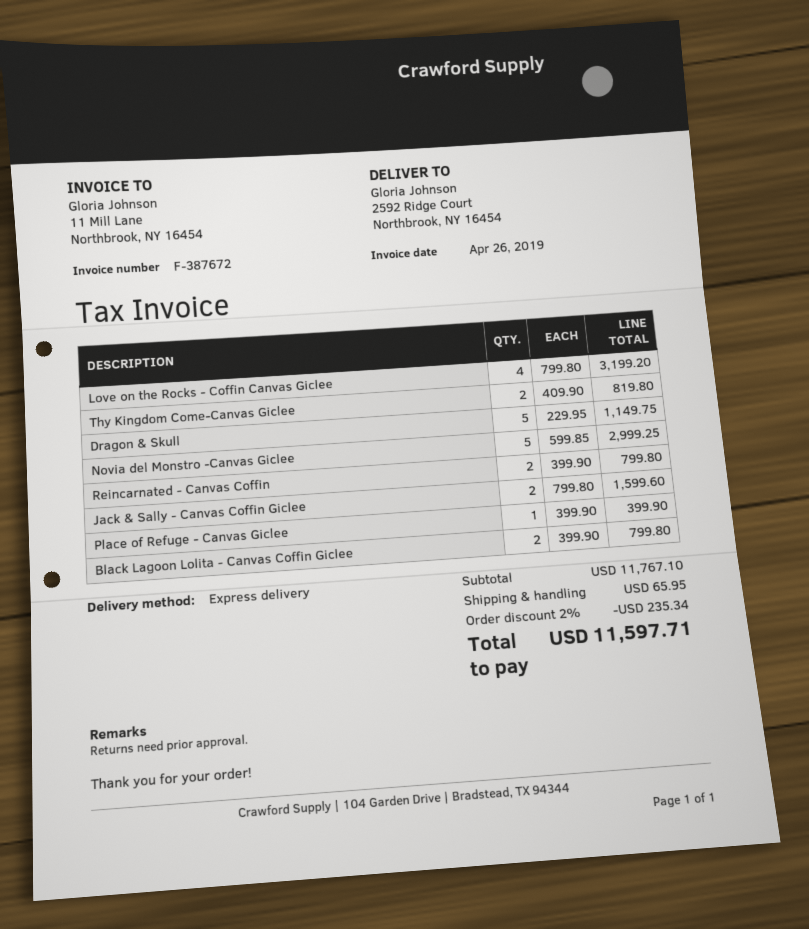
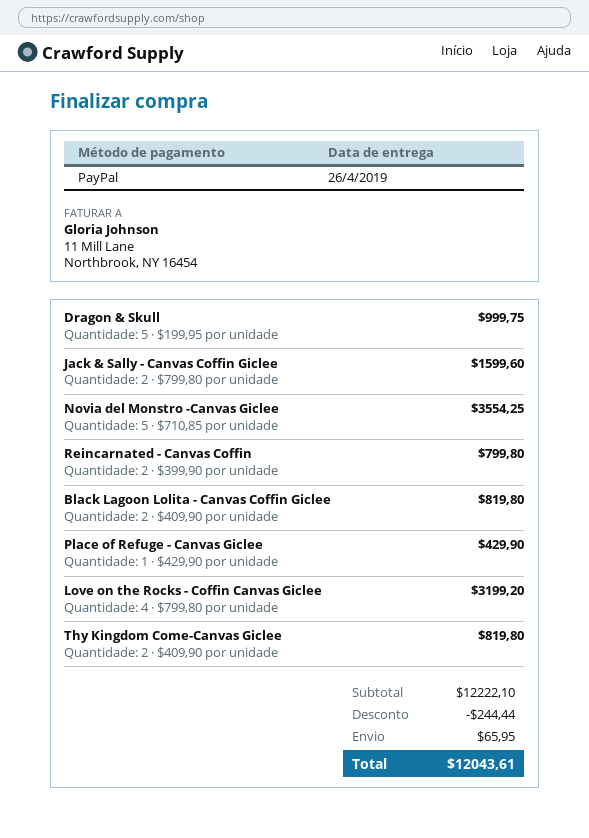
Dragon & Skull: 5 x 229.95 = 1149.75 -> 5 x 199.95 = 999.75
Novia del Monstro -Canvas Giclee: 5 x 599.85 = 2999.25 -> 5 x 710.85 = 3554.25
Place of Refuge - Canvas Giclee: 1 x 399.90 = 399.90 -> 1 x 429.90 = 429.90
Black Lagoon Lolita - Canvas Coffin Giclee: 2 x 399.90 = 799.80 -> 2 x 409.90 = 819.80
subtotal: 11767.10 -> 12222.10
discount: 235.34 -> 244.44
total: 11597.71 -> 12043.61

